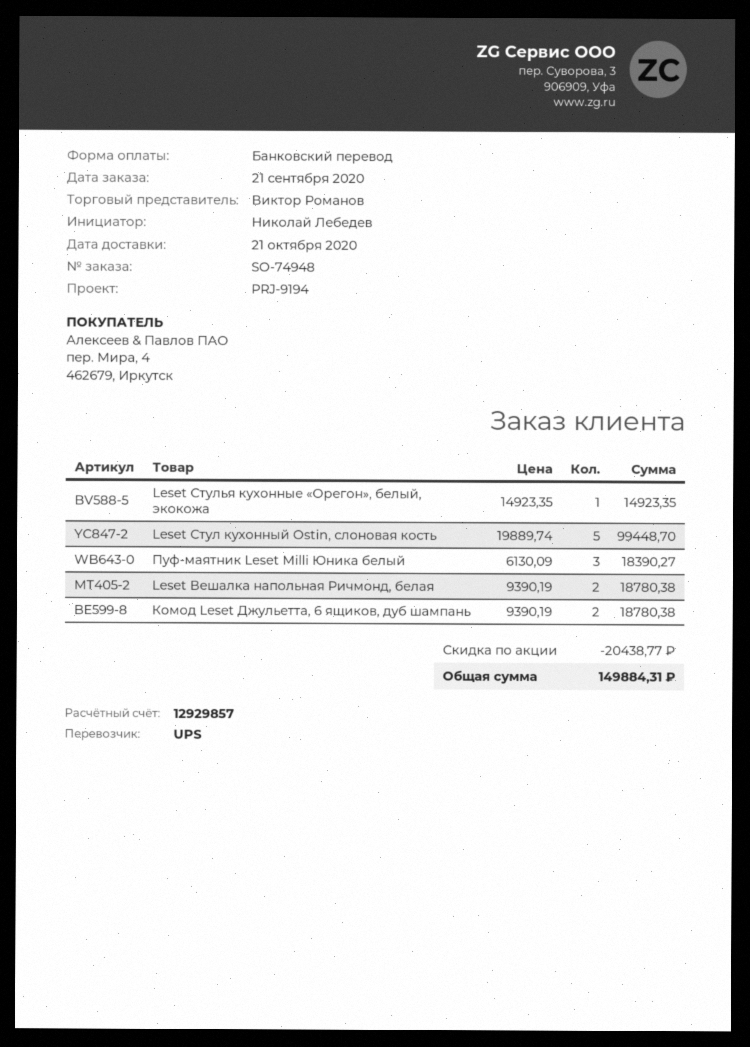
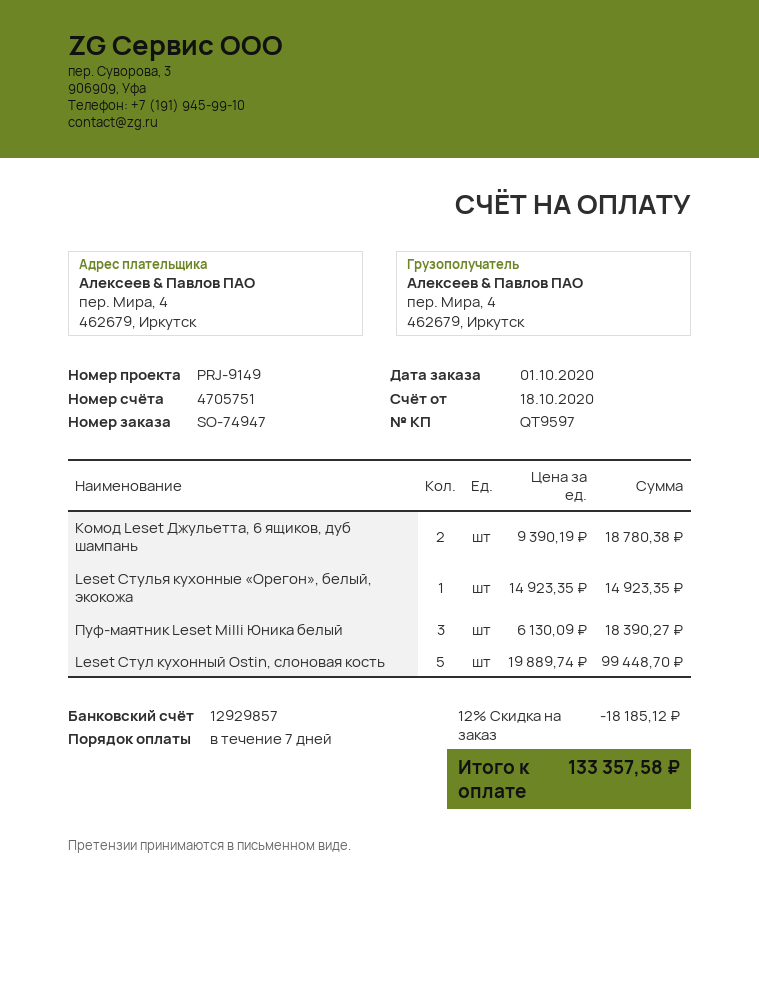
order number: SO-74948 -> SO-74947
order date: 2020-09-21 -> 2020-10-01
reference: PRJ-9194 -> PRJ-9149
Leset Вешалка напольная Ричмонд, белая: 2 x 9390.19 = 18780.38 -> none
discount: 20438.77 -> 18185.12
total: 149884.31 -> 133357.58

